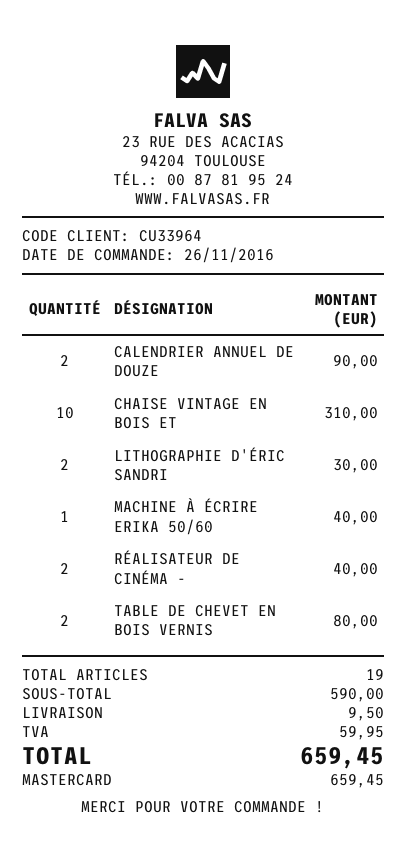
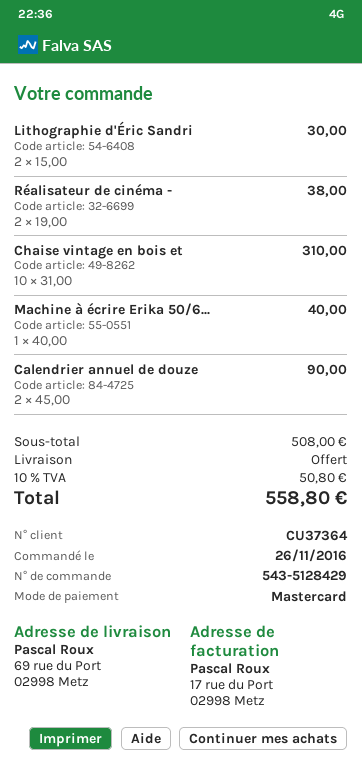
customer number: CU33964 -> CU37364
RÉALISATEUR DE CINÉMA -: 2 for 40.00 -> 2 for 38.00
TABLE DE CHEVET EN BOIS VERNIS: 2 for 80.00 -> none
subtotal: 590.00 -> 508.00
shipping: 9.50 -> 0.00
tax: 59.95 -> 50.80
total: 659.45 -> 558.80

